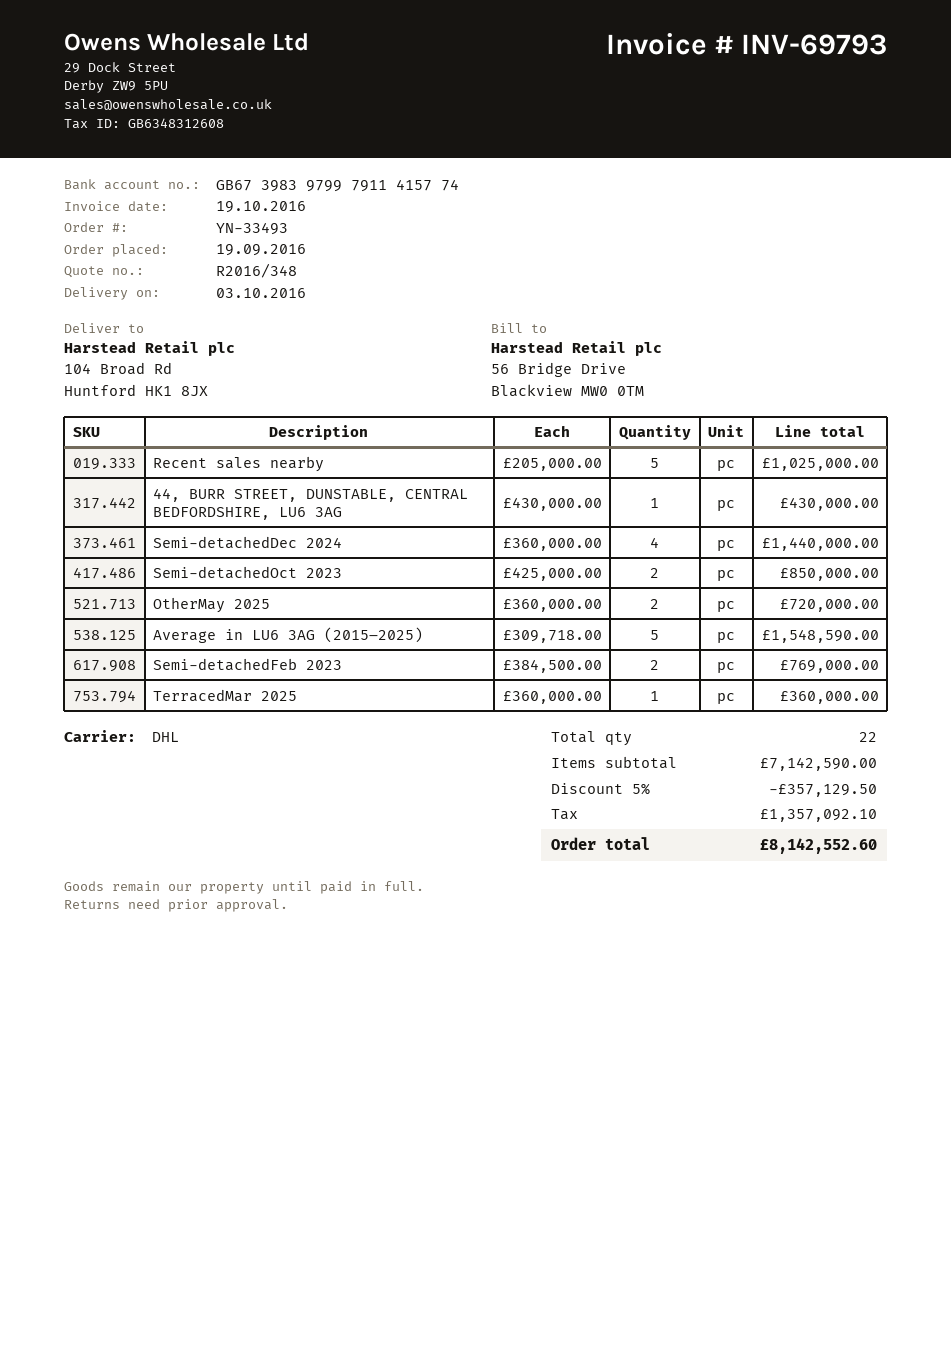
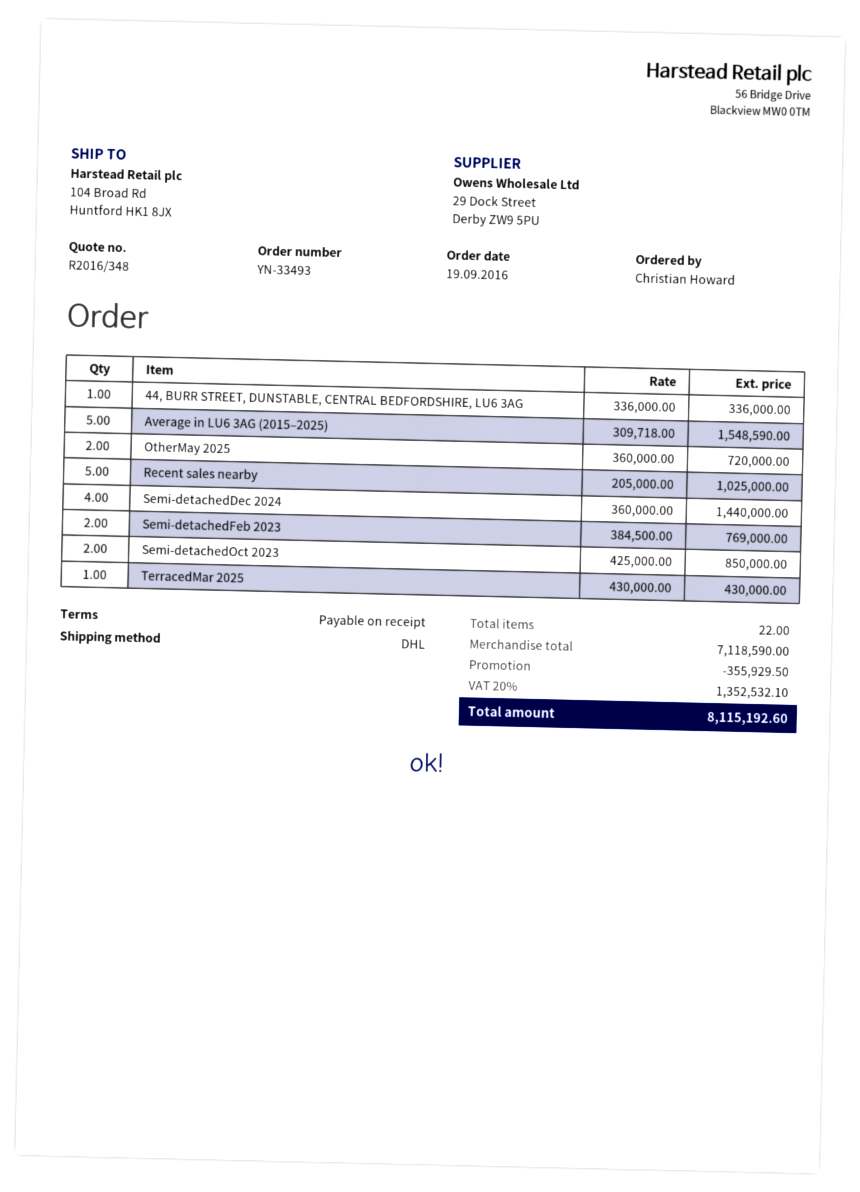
44, BURR STREET, DUNSTABLE, CENTRAL BEDFORDSHIRE, LU6 3AG: 1 x 430000.00 = 430000.00 -> 1 x 336000.00 = 336000.00
TerracedMar 2025: 1 x 360000.00 = 360000.00 -> 1 x 430000.00 = 430000.00
subtotal: 7142590.00 -> 7118590.00
discount: 357129.50 -> 355929.50
tax: 1357092.10 -> 1352532.10
total: 8142552.60 -> 8115192.60

